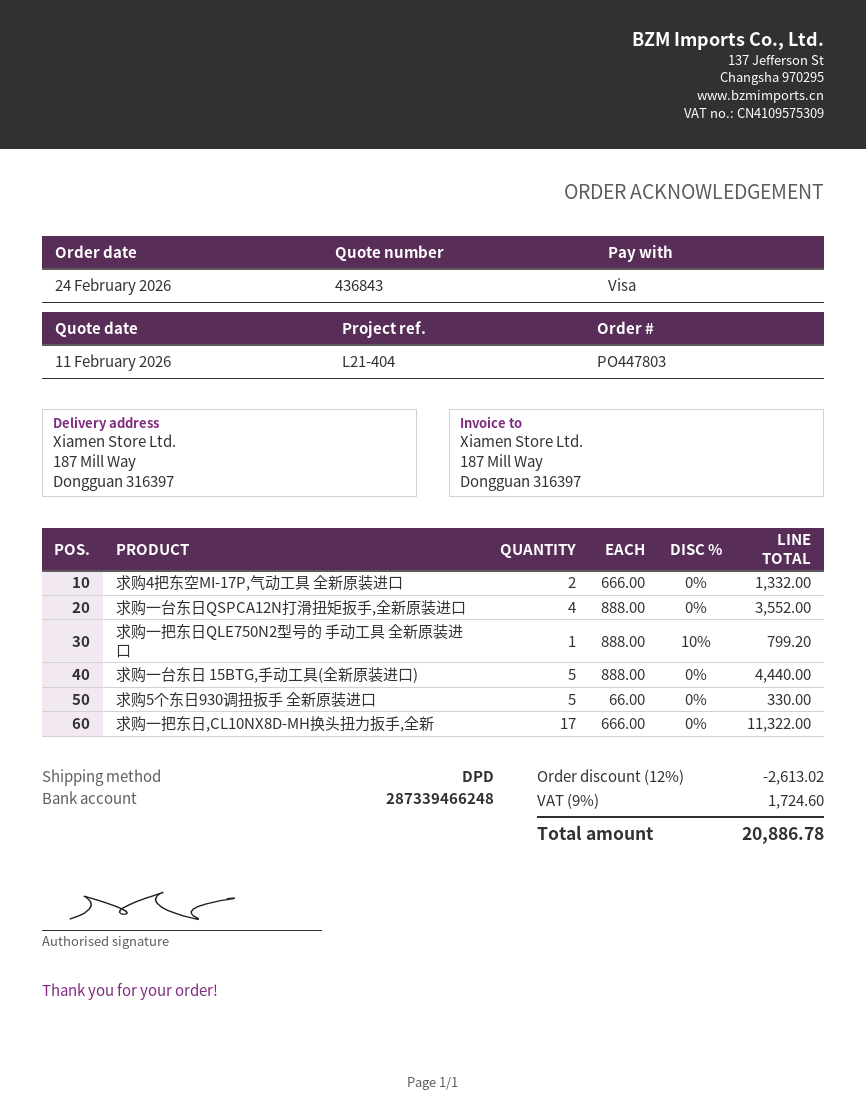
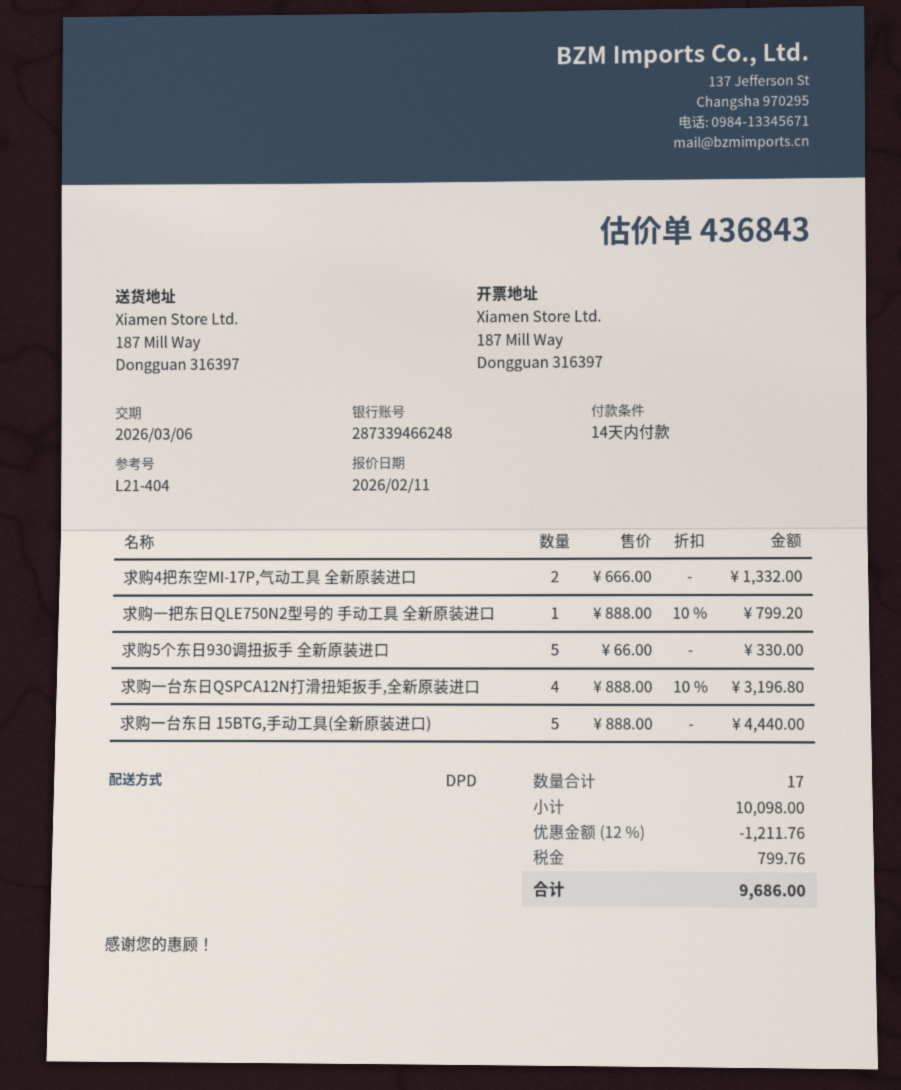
求购一台东日QSPCA12N打滑扭矩扳手,全新原装进口: 4 x 888.00 = 3552.00 -> 4 x 888.00 - 10% = 3196.80
求购一把东日,CL10NX8D-MH换头扭力扳手,全新: 17 x 666.00 = 11322.00 -> none
discount: 12% = 2613.02 -> 12% = 1211.76
tax: 1724.60 -> 799.76
total: 20886.78 -> 9686.00

